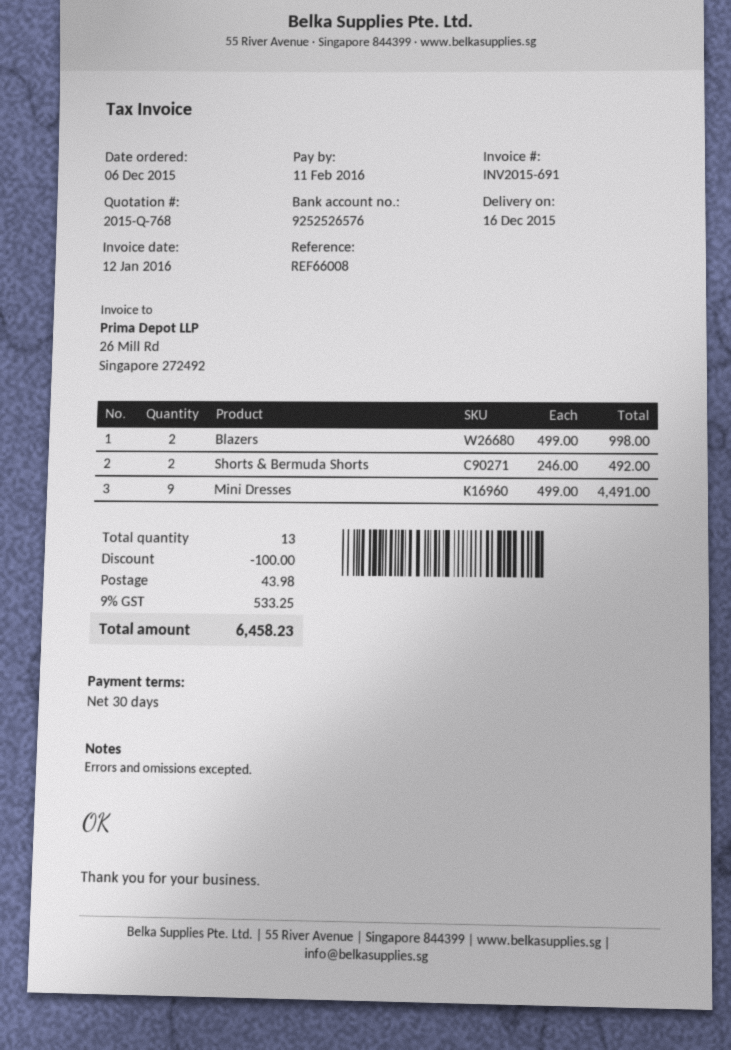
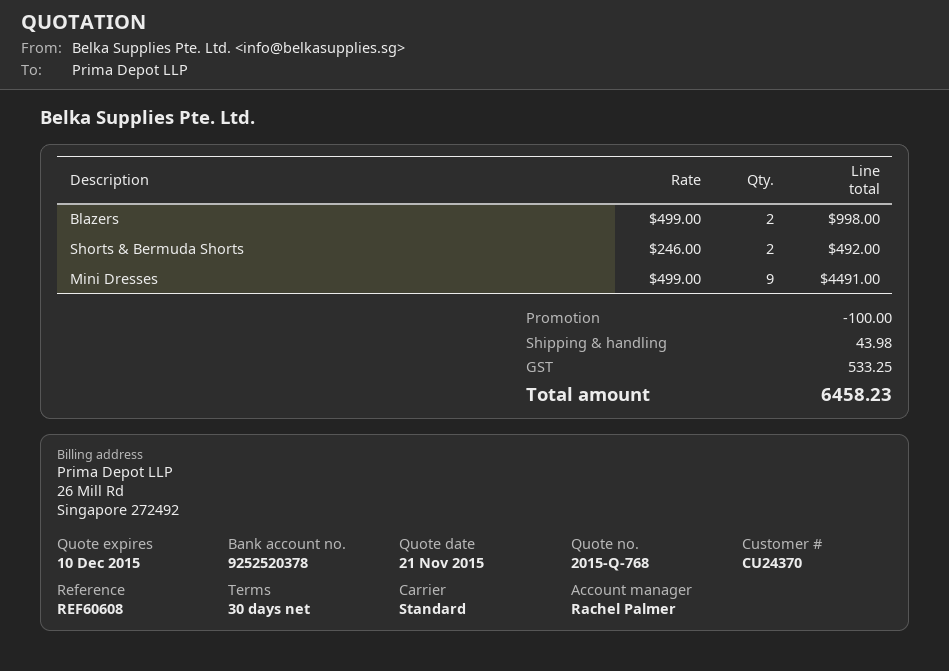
reference: REF66008 -> REF60608
bank account: 9252526576 -> 9252520378

